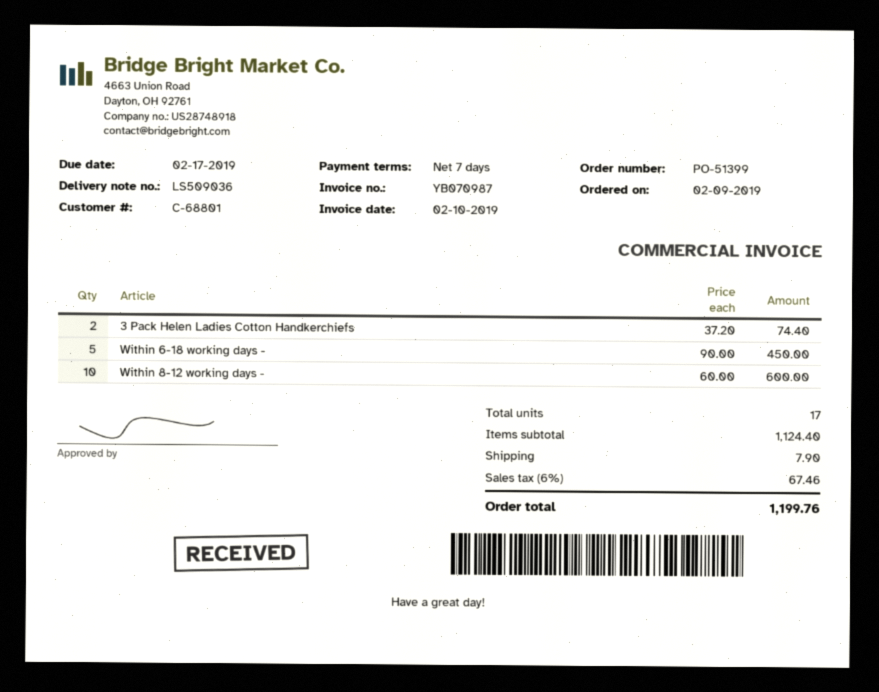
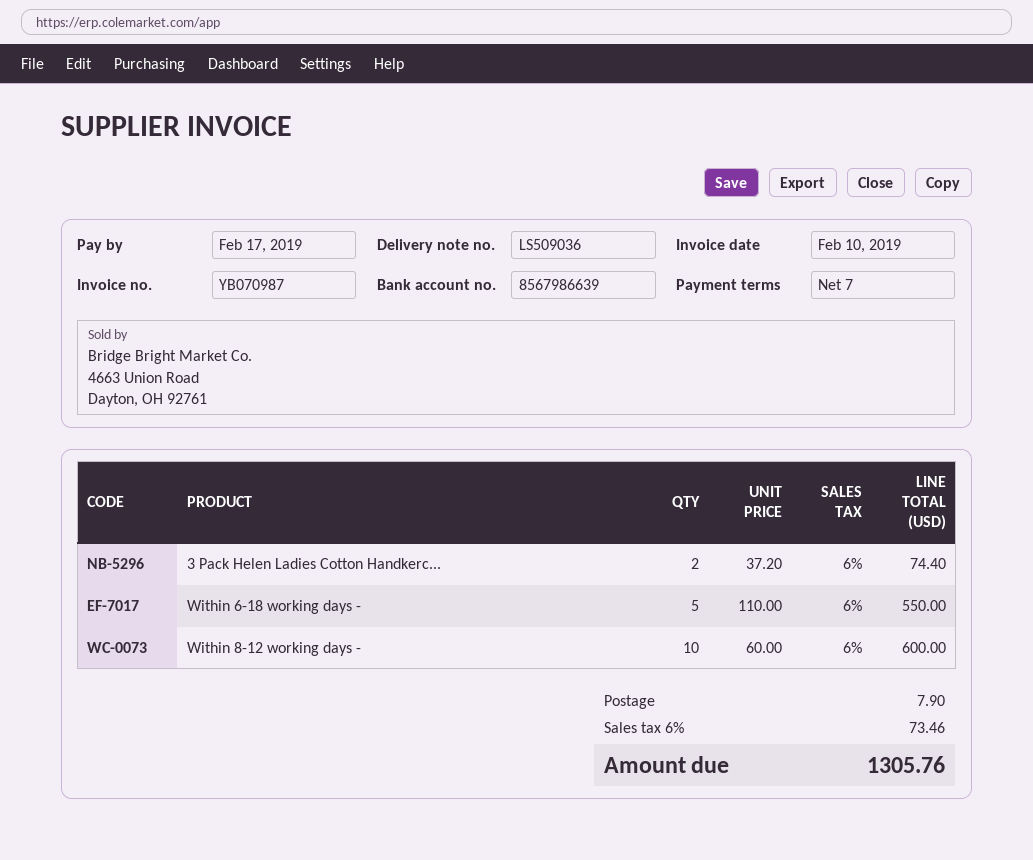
Within 6-18 working days -: 5 x 90.00 = 450.00 -> 5 x 110.00 = 550.00
tax: 6% = 67.46 -> 6% = 73.46
total: 1199.76 -> 1305.76

